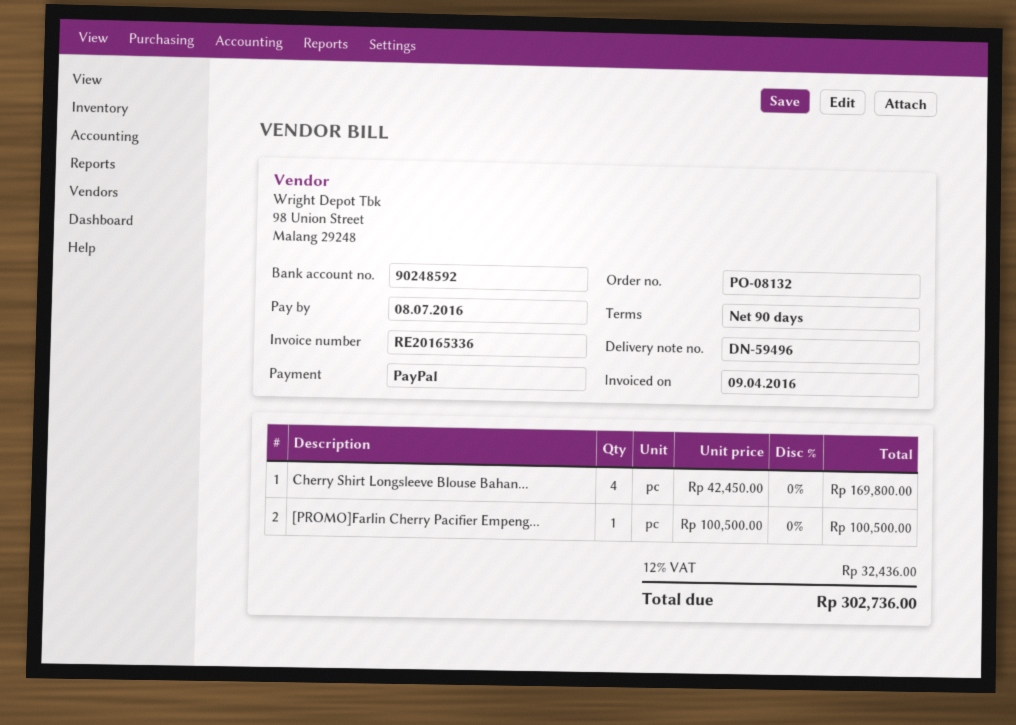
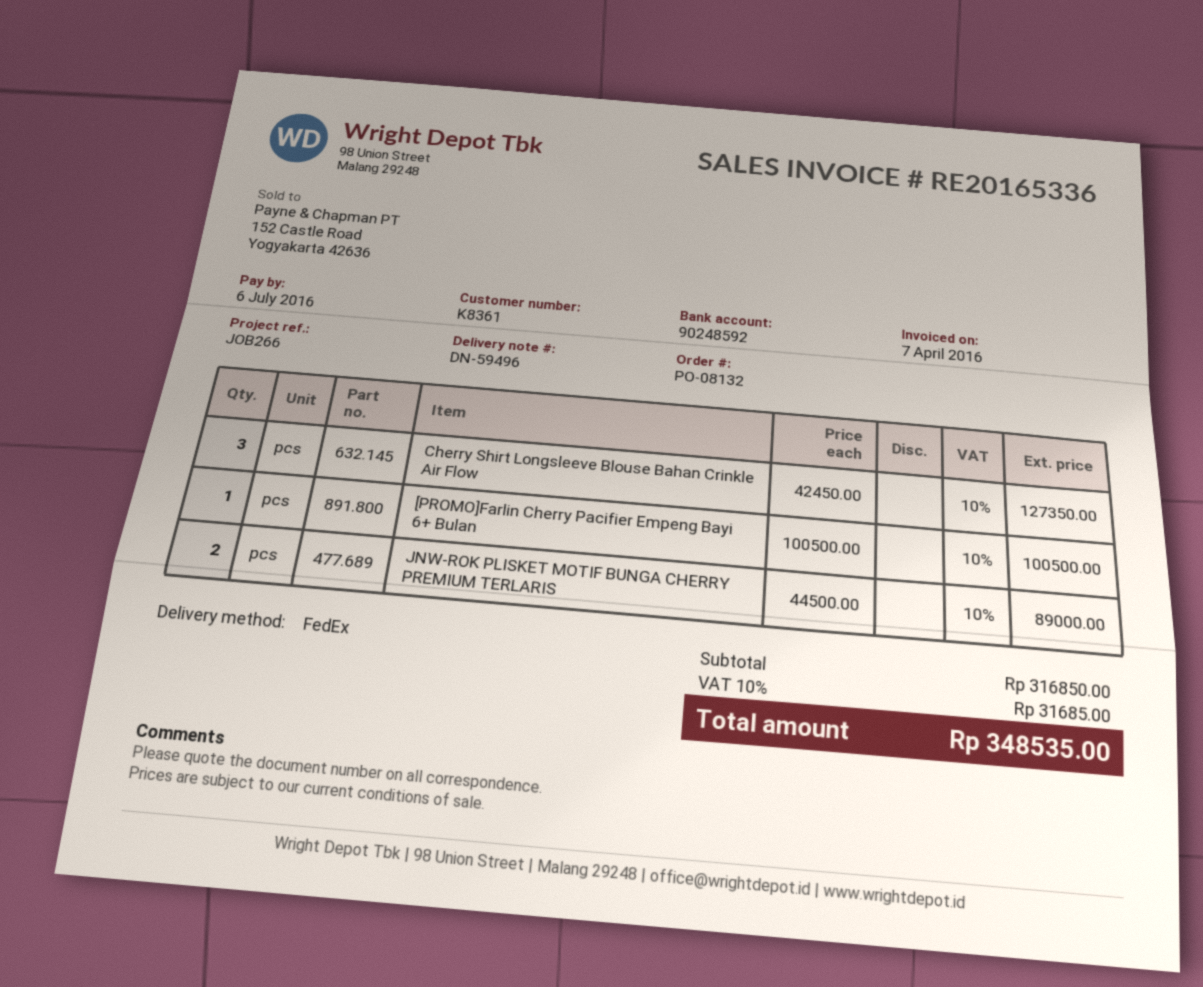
invoice date: 2016-04-09 -> 2016-04-07
due date: 2016-07-08 -> 2016-07-06
Cherry Shirt Longsleeve Blouse Bahan...: 4 x 42450.00 = 169800.00 -> 3 x 42450.00 = 127350.00
JNW-ROK PLISKET MOTIF BUNGA CHERRY PREMIUM TERLARIS: none -> 2 x 44500.00 = 89000.00
tax: 12% = 32436.00 -> 10% = 31685.00
total: 302736.00 -> 348535.00

